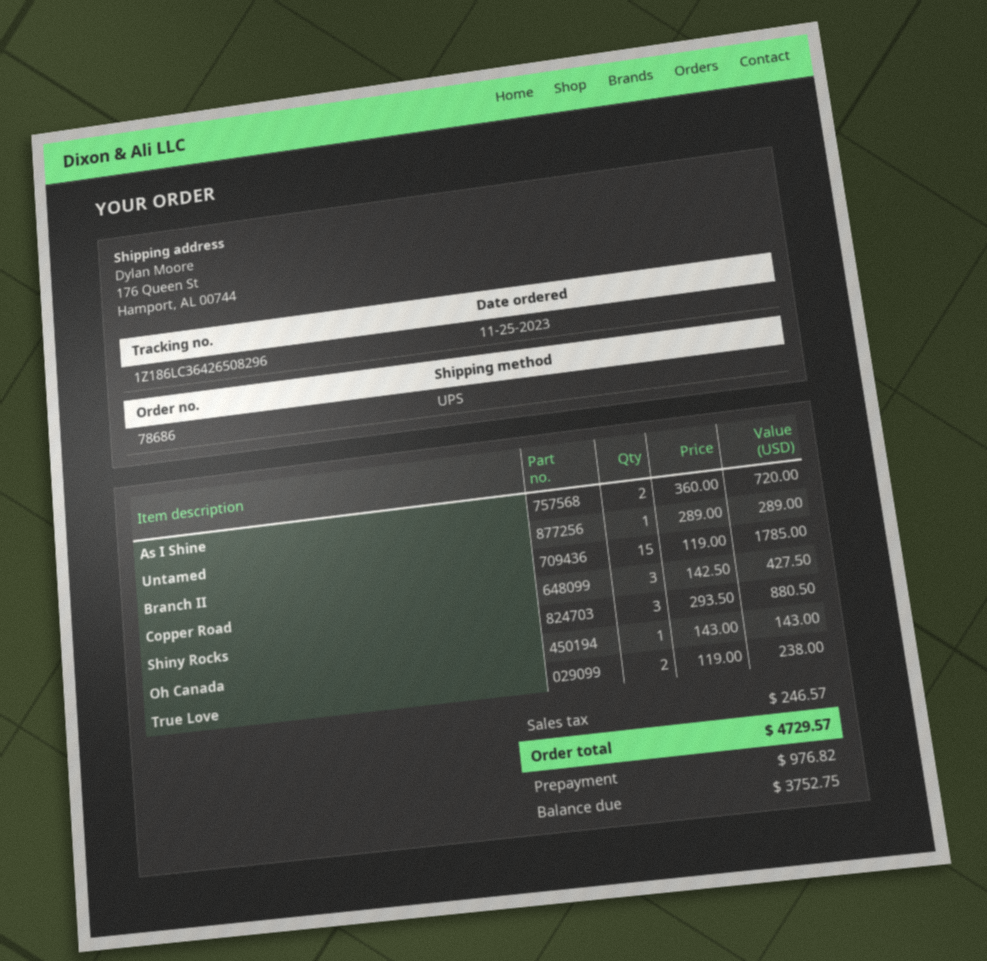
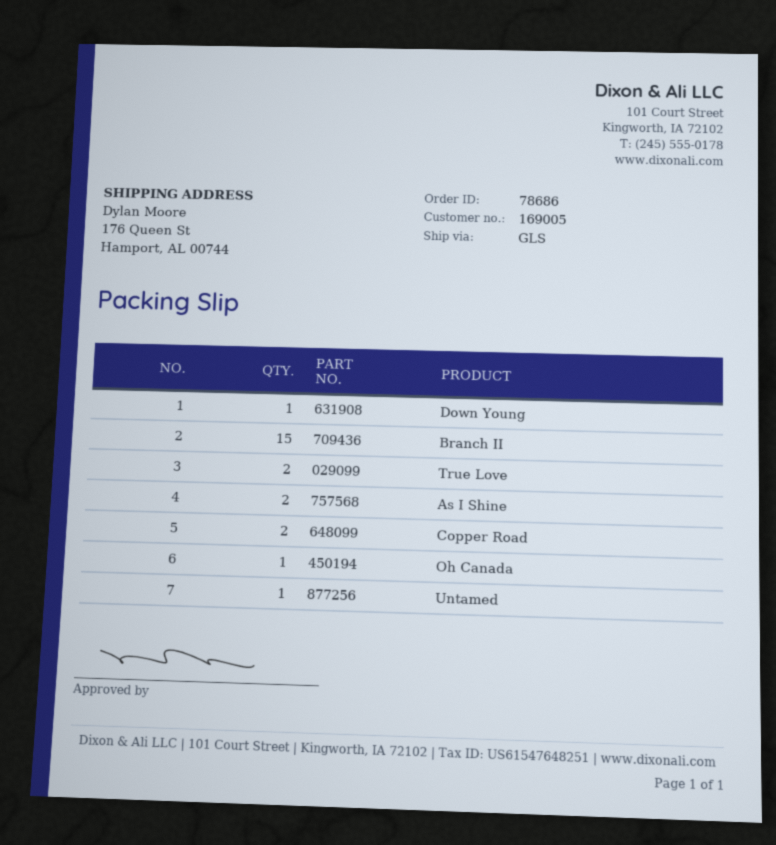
shipping method: UPS -> GLS
Copper Road: 3 -> 2
Shiny Rocks: 3 -> none
Down Young: none -> 1

